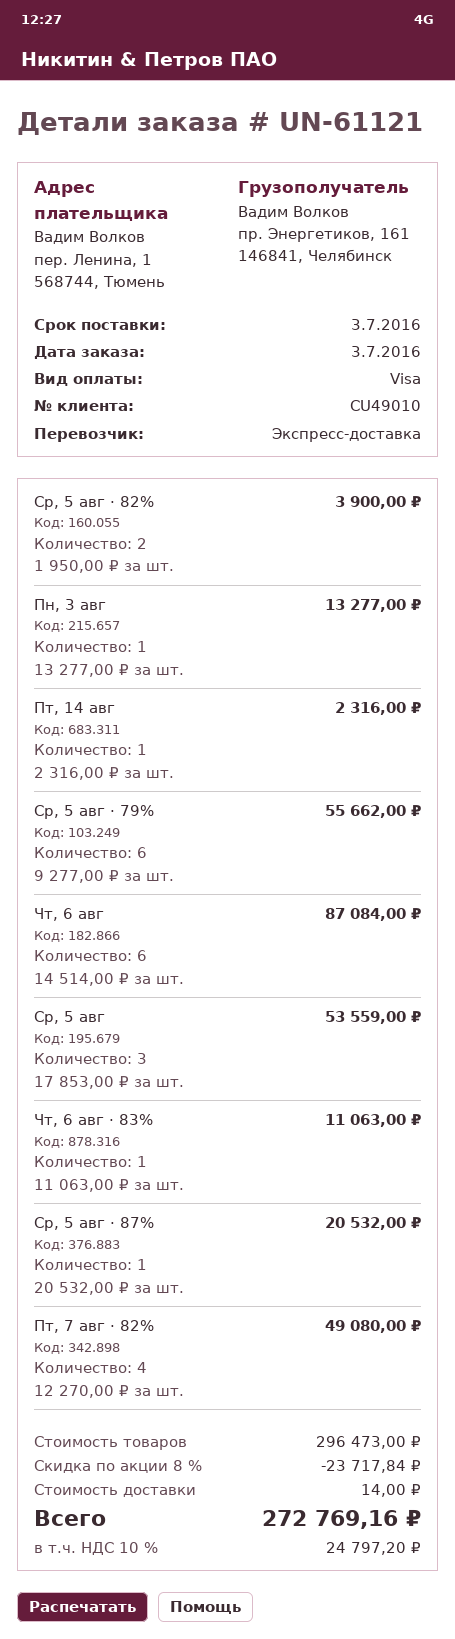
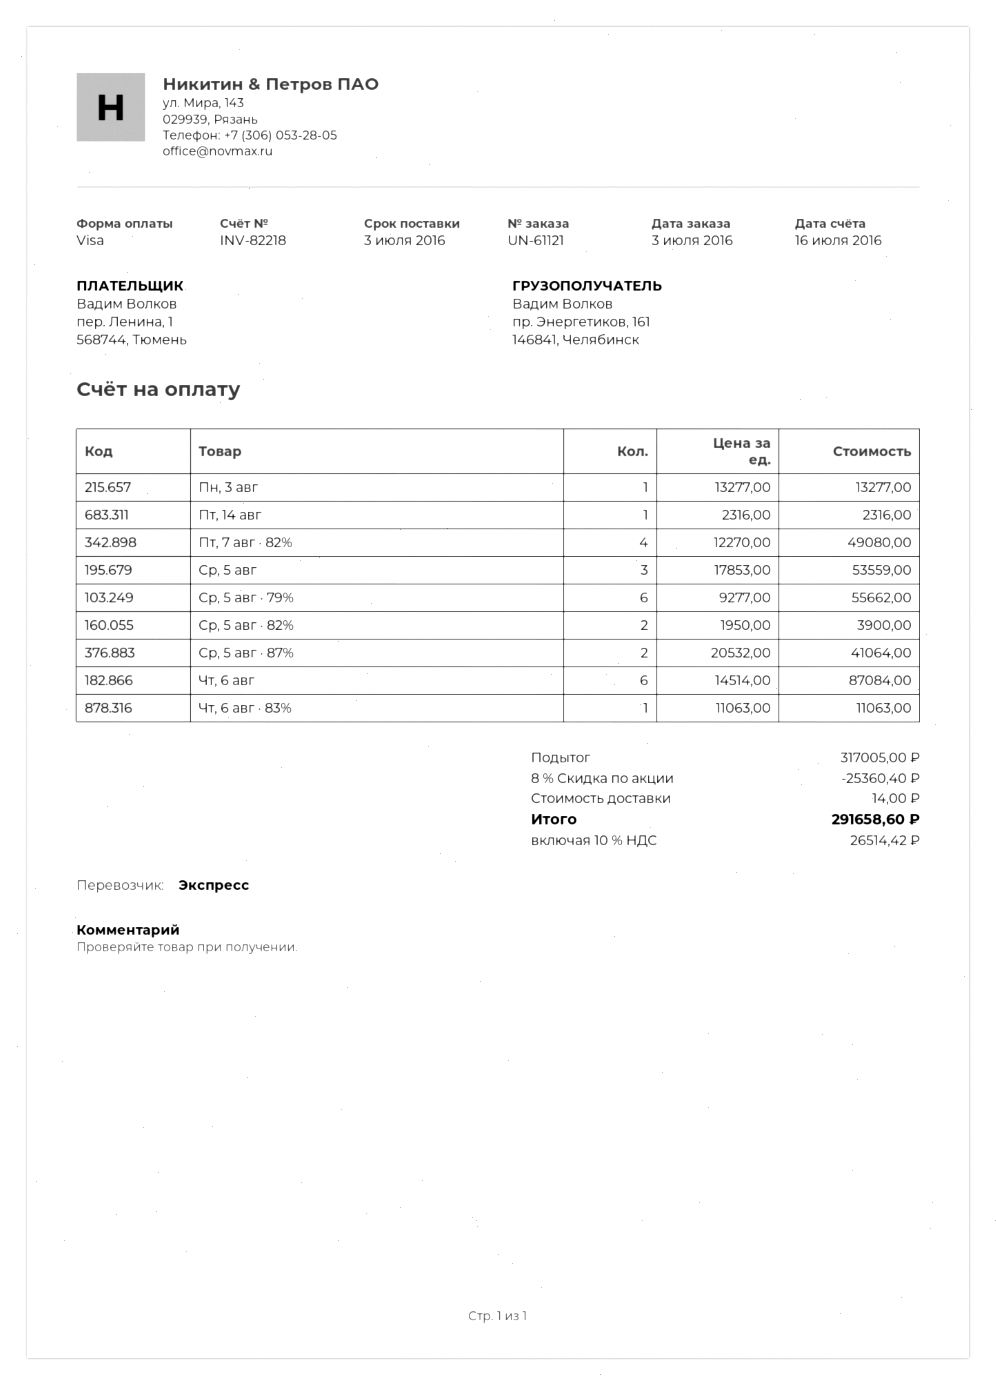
Ср, 5 авг · 87%: 1 x 20532.00 = 20532.00 -> 2 x 20532.00 = 41064.00
subtotal: 296473.00 -> 317005.00
discount: 8% = 23717.84 -> 8% = 25360.40
tax: 10% = 24797.20 -> 10% = 26514.42
total: 272769.16 -> 291658.60

